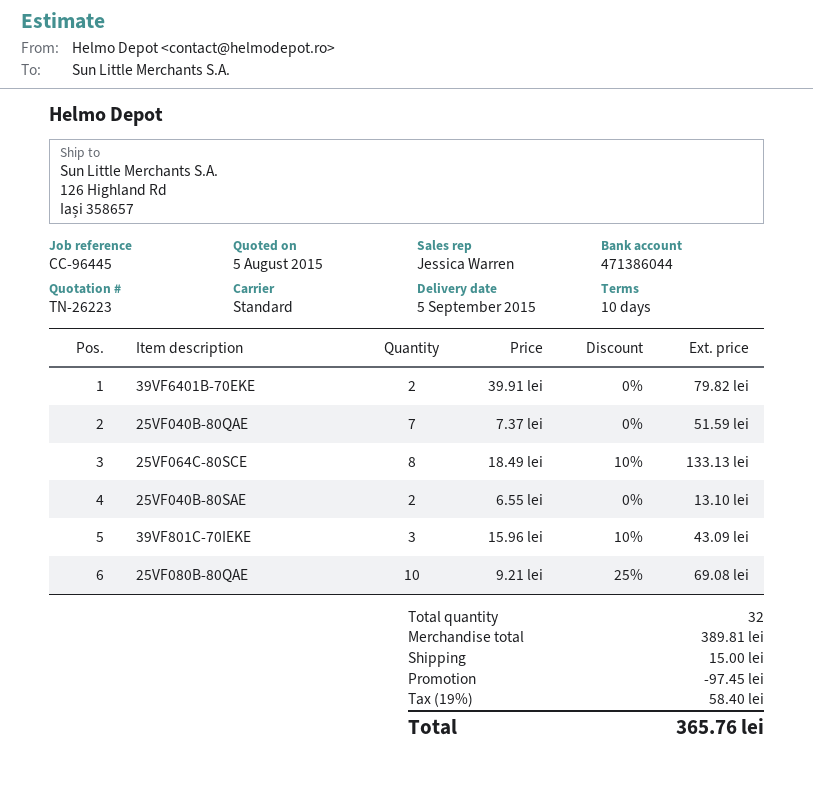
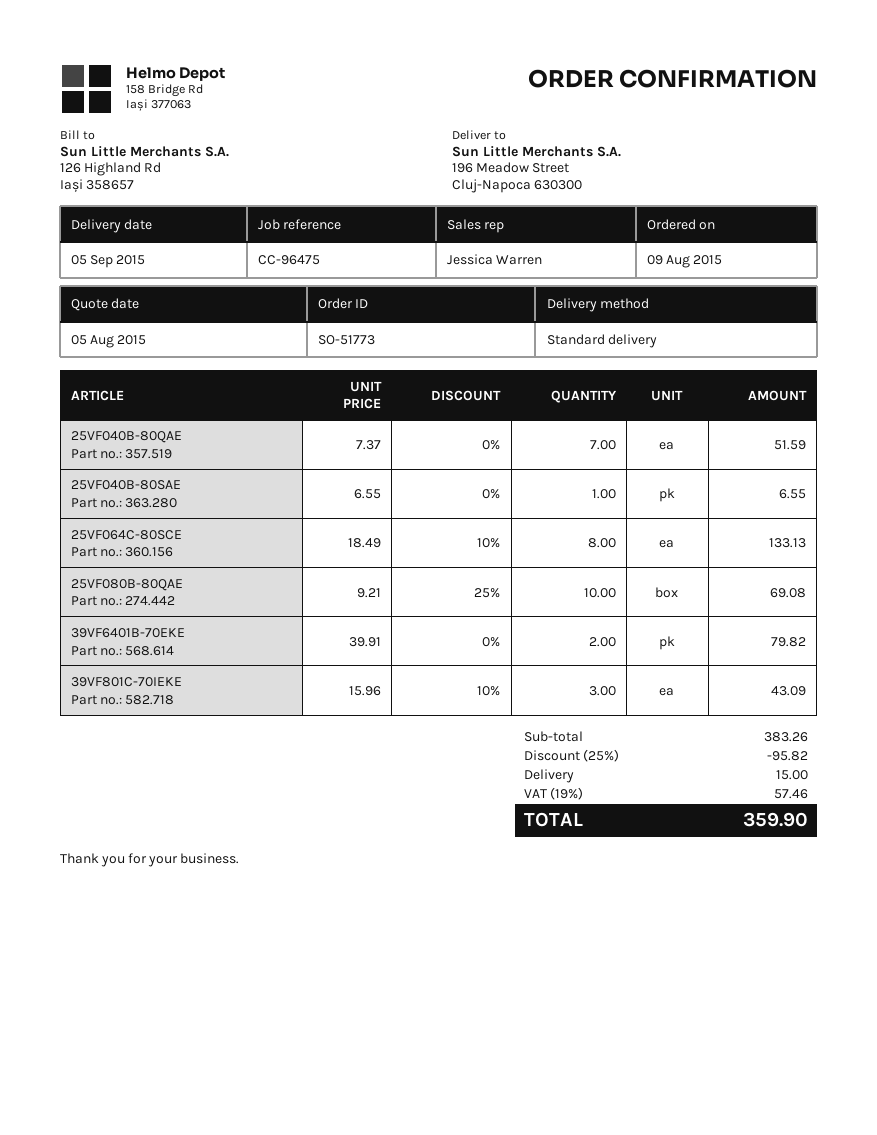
reference: CC-96445 -> CC-96475
ship to: 126 Highland Rd, Iași 358657 -> 196 Meadow Street, Cluj-Napoca 630300
25VF040B-80SAE: 2 x 6.55 = 13.10 -> 1 x 6.55 = 6.55
subtotal: 389.81 -> 383.26
discount: 97.45 -> 95.82
tax: 19% = 58.40 -> 19% = 57.46
total: 365.76 -> 359.90

